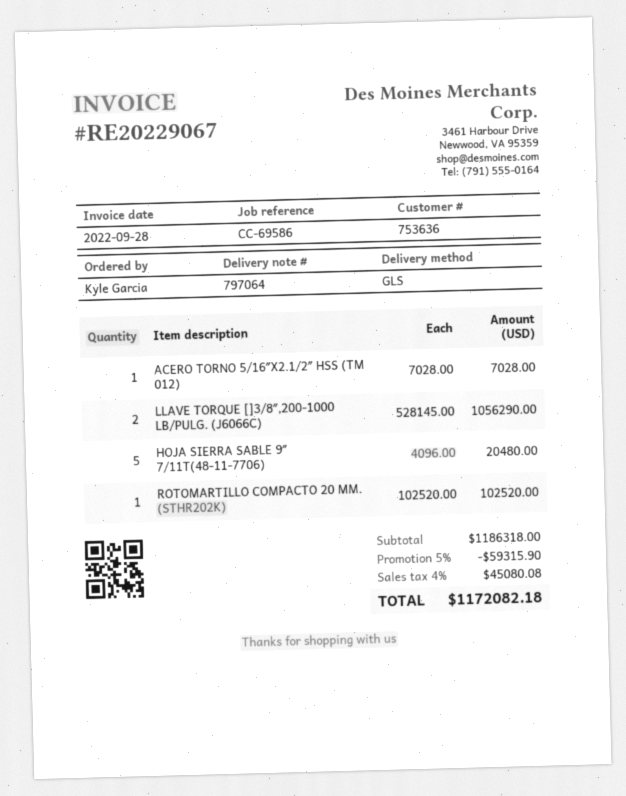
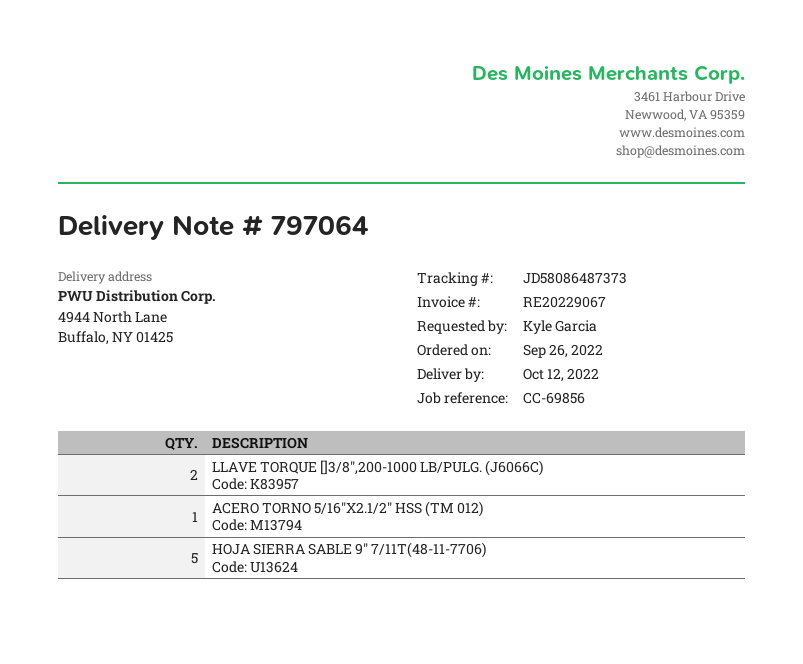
reference: CC-69586 -> CC-69856
ROTOMARTILLO COMPACTO 20 MM. (STHR202K): 1 -> none

